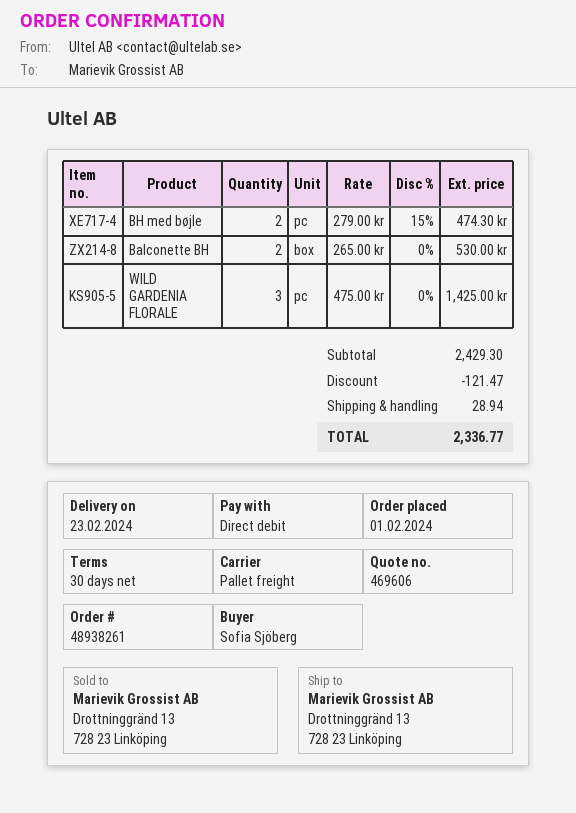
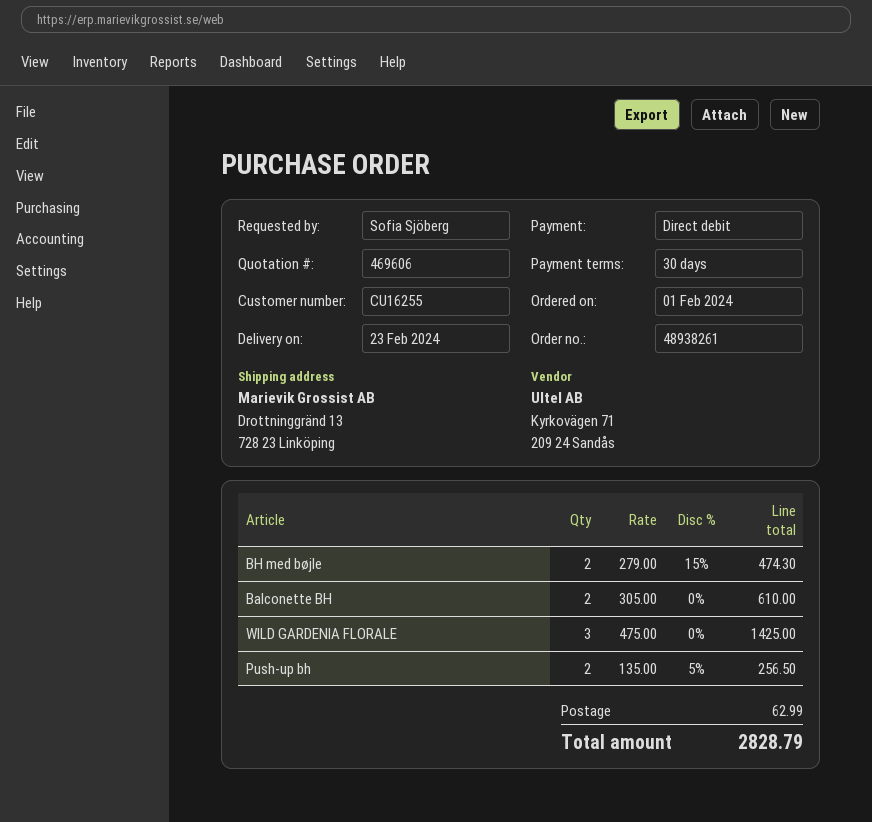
Balconette BH: 2 x 265.00 = 530.00 -> 2 x 305.00 = 610.00
Push-up bh: none -> 2 x 135.00 - 5% = 256.50
discount: 121.47 -> none
shipping: 28.94 -> 62.99
total: 2336.77 -> 2828.79

